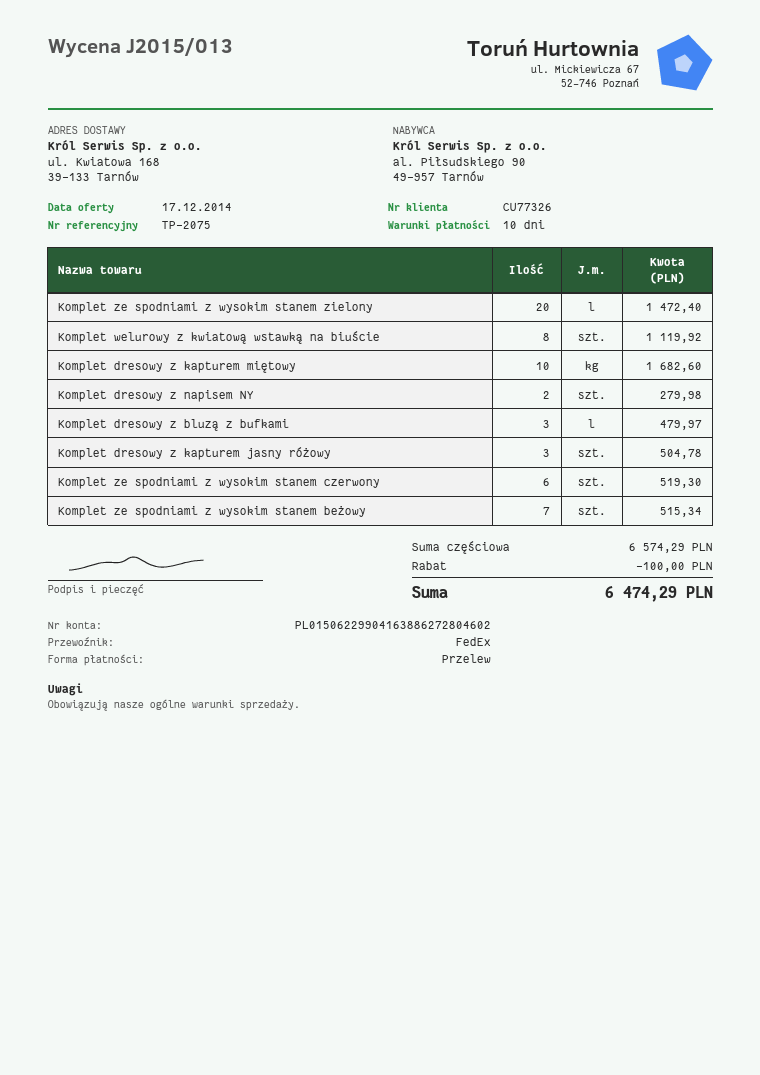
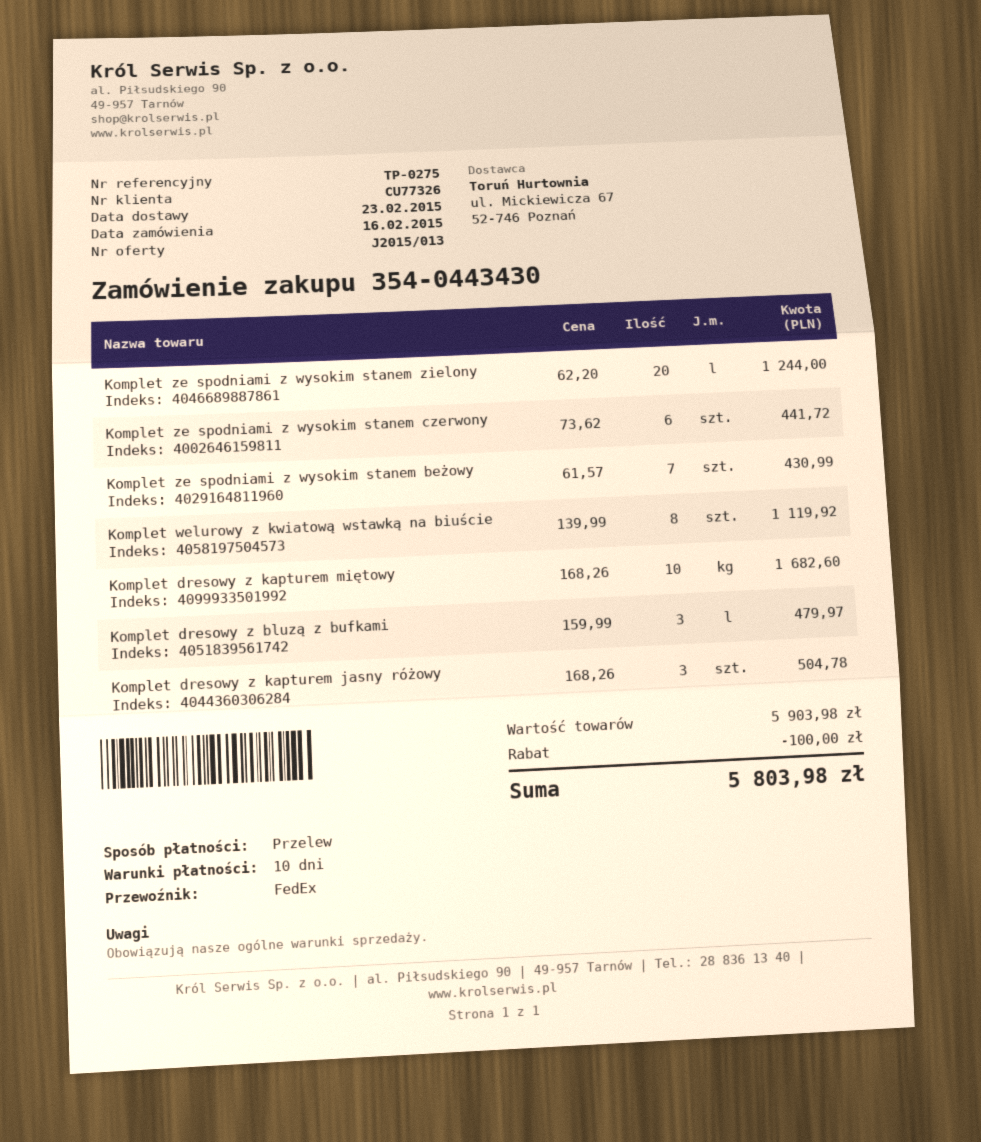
reference: TP-2075 -> TP-0275
Komplet ze spodniami z wysokim stanem zielony: 20 for 1472.40 -> 20 for 1244.00
Komplet dresowy z napisem NY: 2 for 279.98 -> none
Komplet ze spodniami z wysokim stanem czerwony: 6 for 519.30 -> 6 for 441.72
Komplet ze spodniami z wysokim stanem beżowy: 7 for 515.34 -> 7 for 430.99
subtotal: 6574.29 -> 5903.98
total: 6474.29 -> 5803.98

